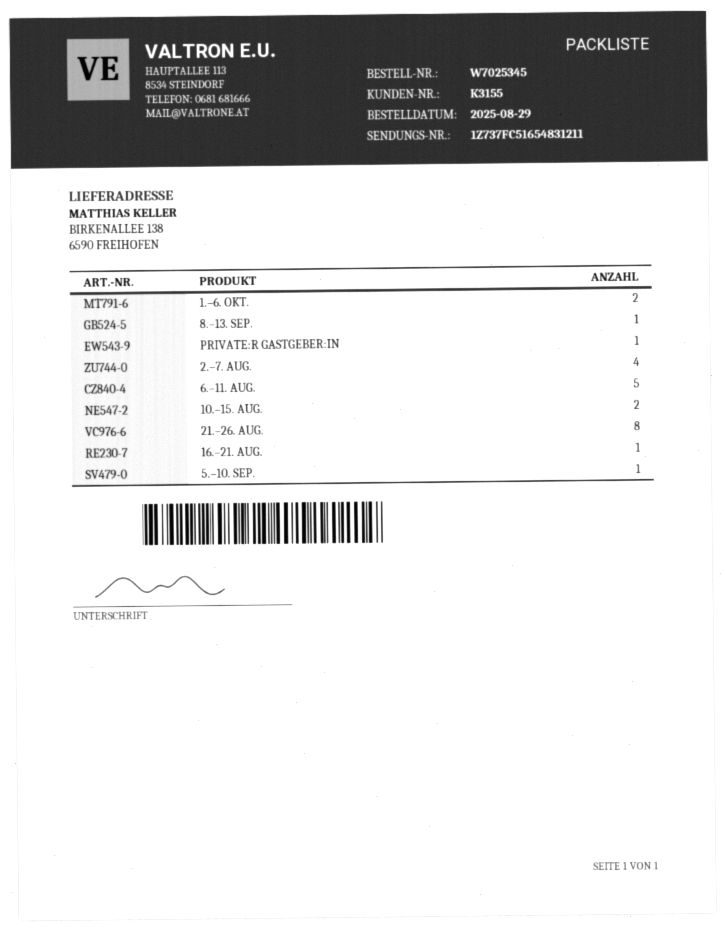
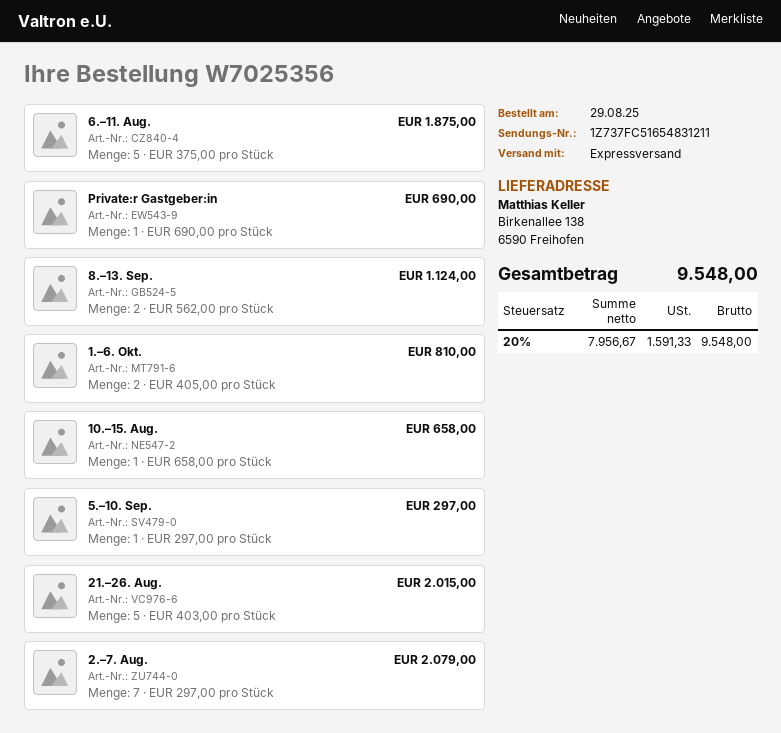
order number: W7025345 -> W7025356
8.–13. SEP.: 1 -> 2
2.–7. AUG.: 4 -> 7
10.–15. AUG.: 2 -> 1
21.–26. AUG.: 8 -> 5
16.–21. AUG.: 1 -> none

